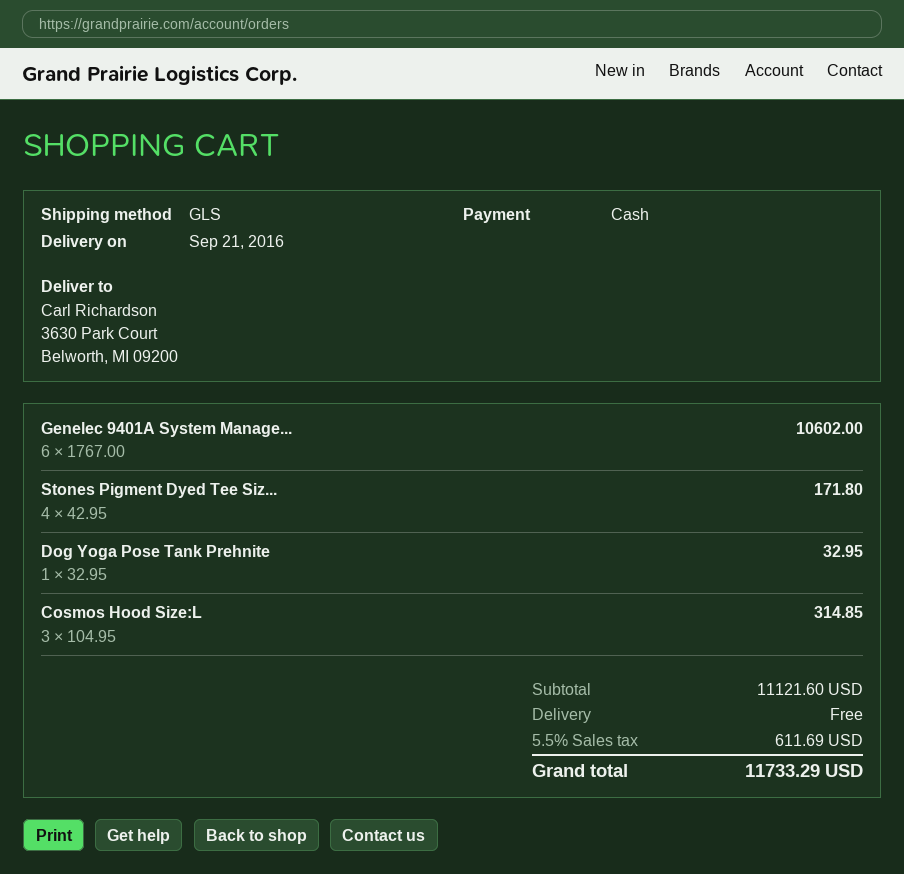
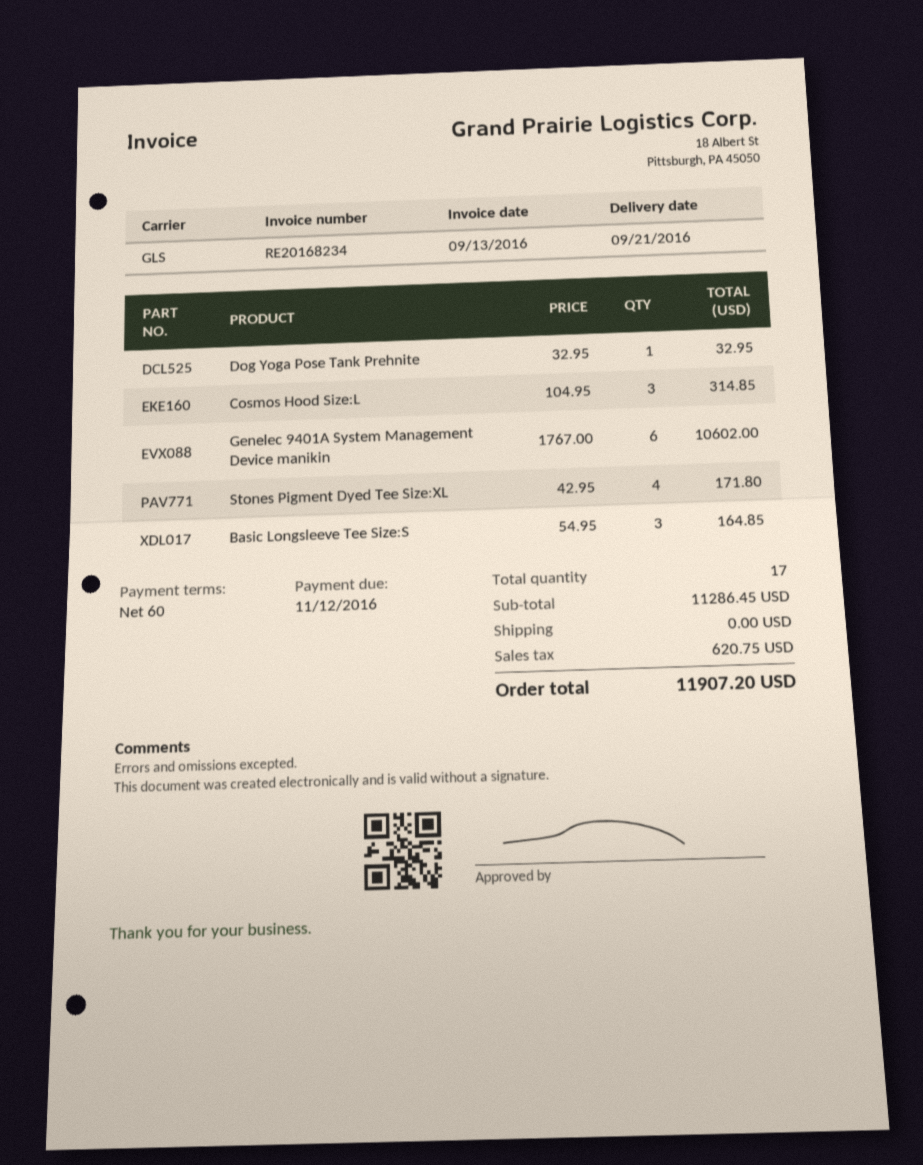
Basic Longsleeve Tee Size:S: none -> 3 x 54.95 = 164.85
subtotal: 11121.60 -> 11286.45
tax: 611.69 -> 620.75
total: 11733.29 -> 11907.20

